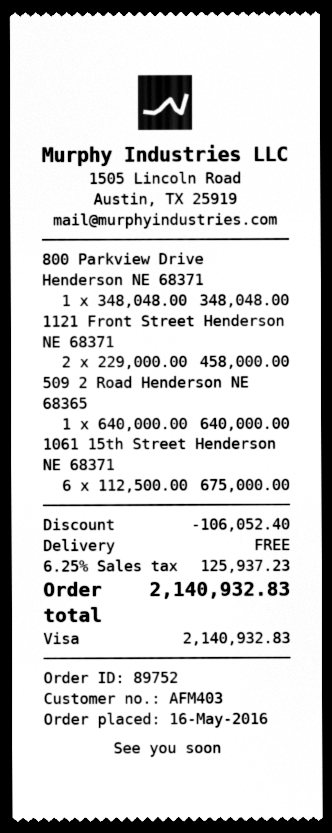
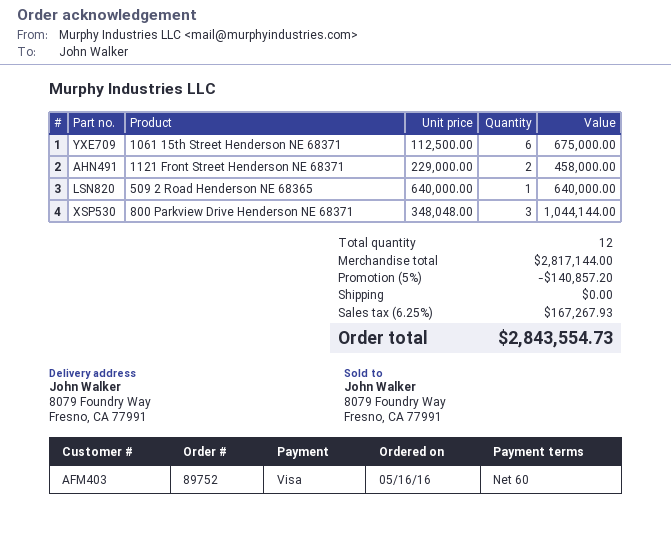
800 Parkview Drive Henderson NE 68371: 1 x 348048.00 = 348048.00 -> 3 x 348048.00 = 1044144.00
discount: 106052.40 -> 140857.20
tax: 6.25% = 125937.23 -> 6.25% = 167267.93
total: 2140932.83 -> 2843554.73

